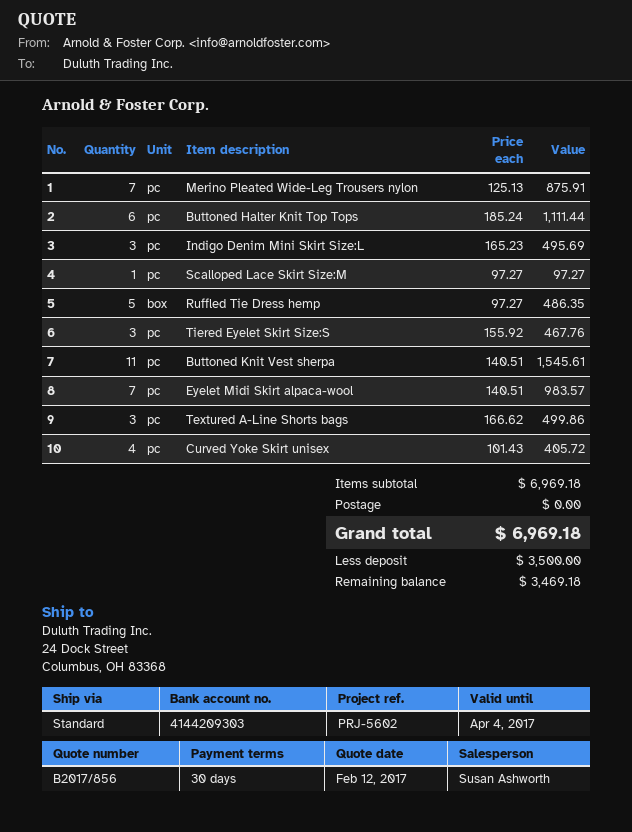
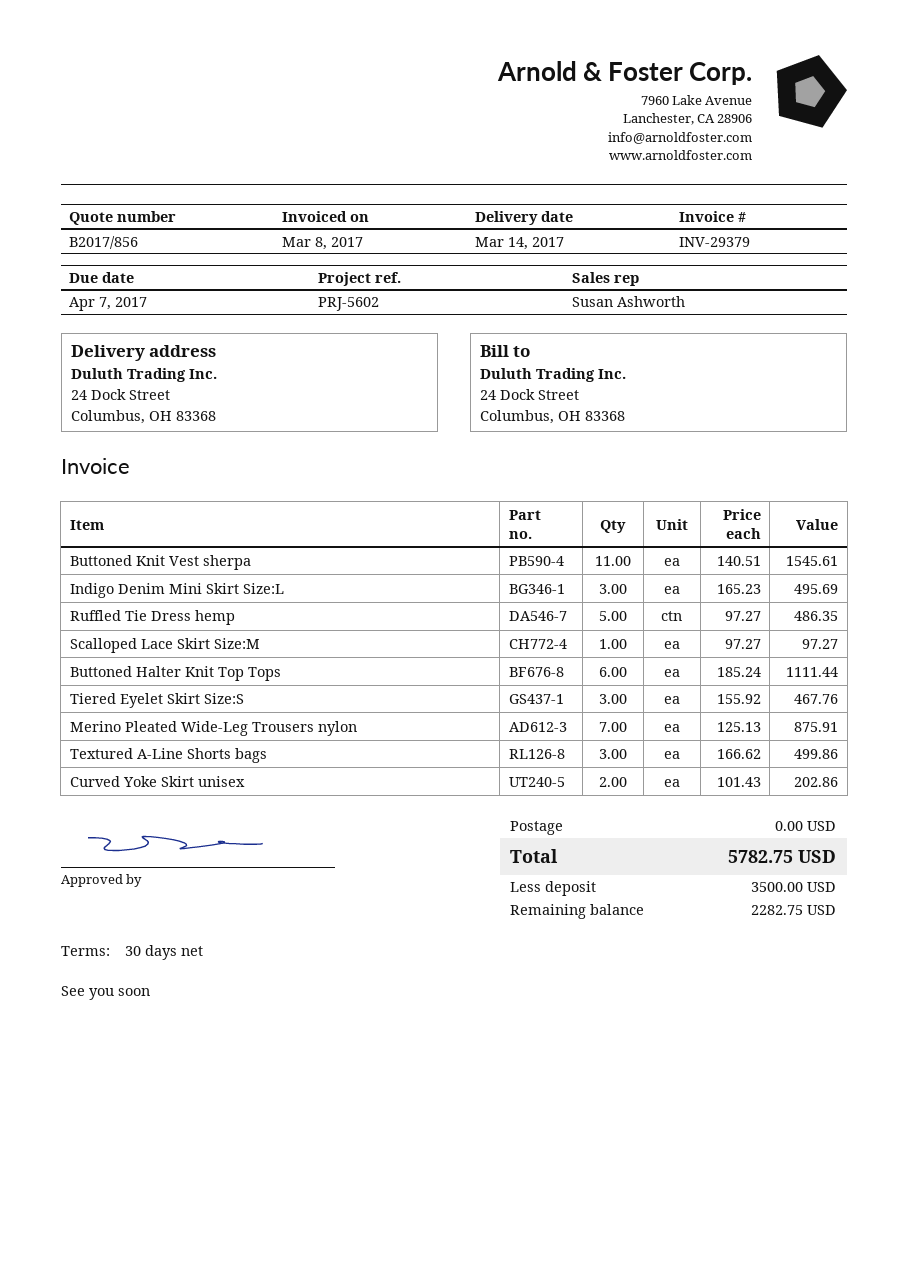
Eyelet Midi Skirt alpaca-wool: 7 x 140.51 = 983.57 -> none
Curved Yoke Skirt unisex: 4 x 101.43 = 405.72 -> 2 x 101.43 = 202.86
total: 6969.18 -> 5782.75
balance: 3469.18 -> 2282.75

